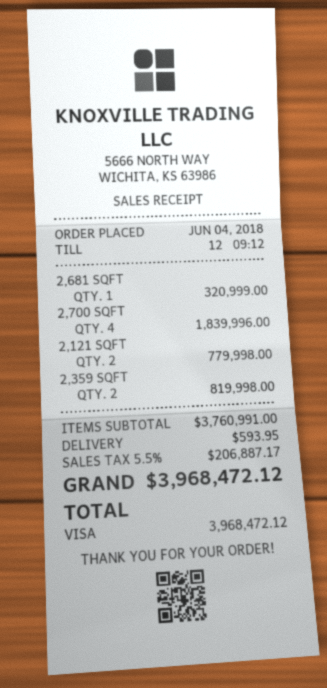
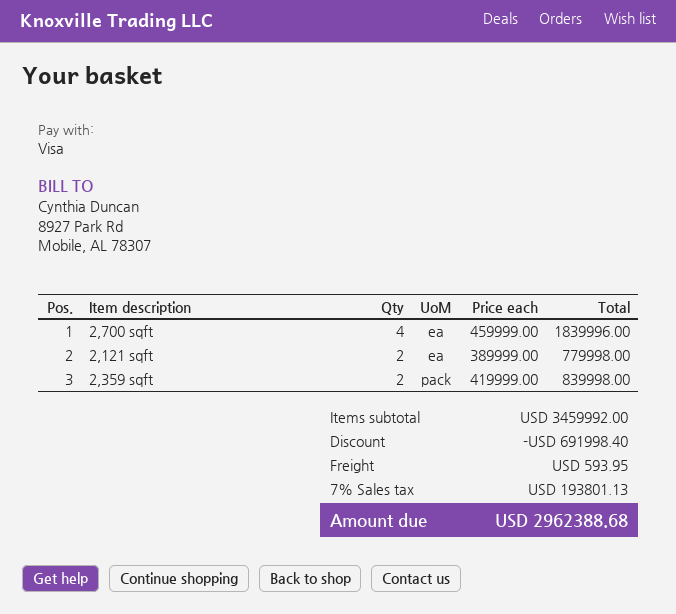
2,681 SQFT: 1 for 320999.00 -> none
2,359 SQFT: 2 for 819998.00 -> 2 for 839998.00
subtotal: 3760991.00 -> 3459992.00
discount: none -> 691998.40
tax: 5.5% = 206887.17 -> 7% = 193801.13
total: 3968472.12 -> 2962388.68

